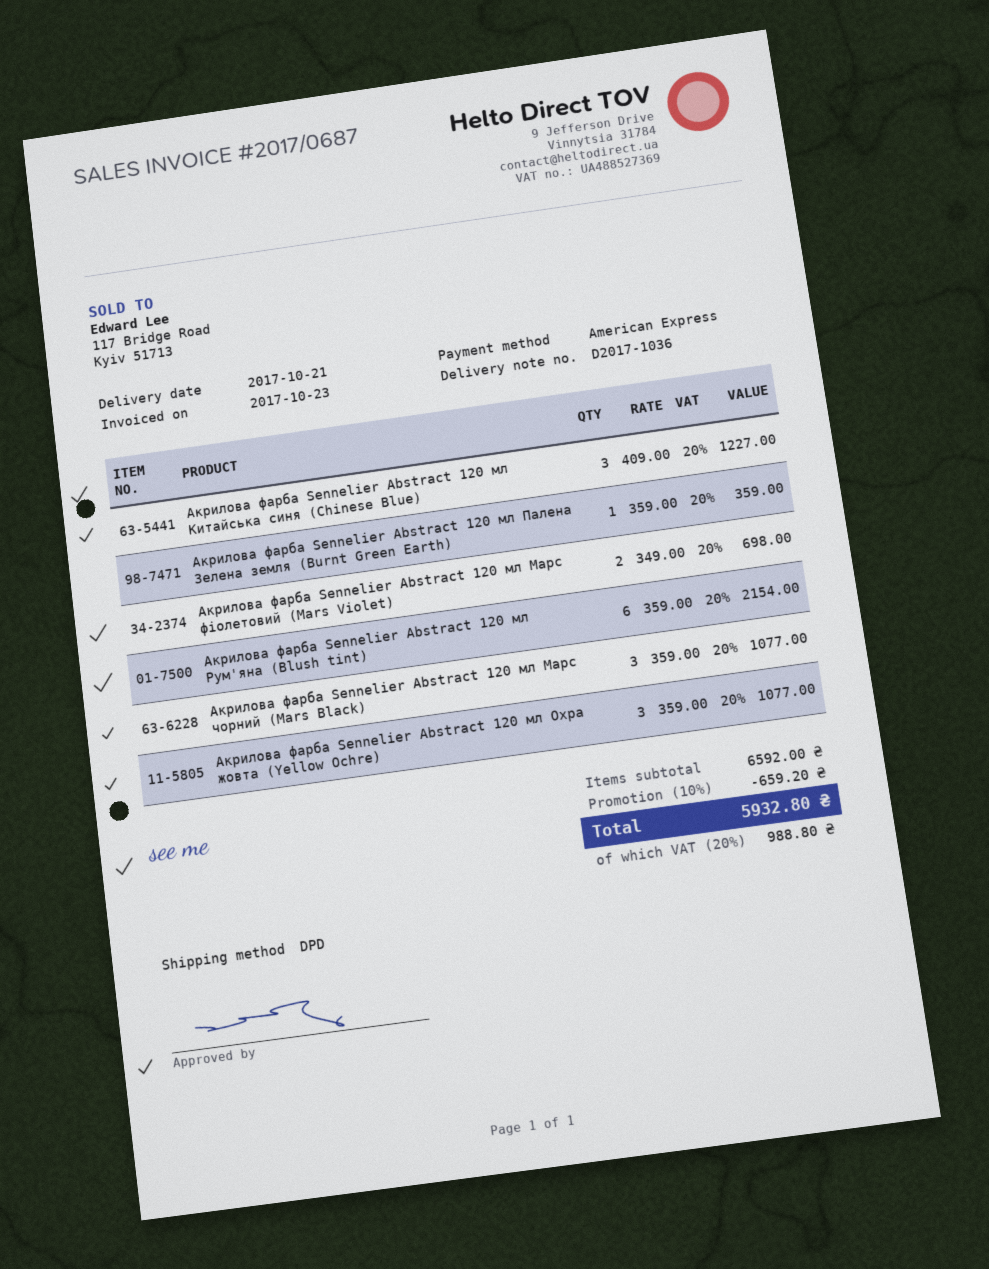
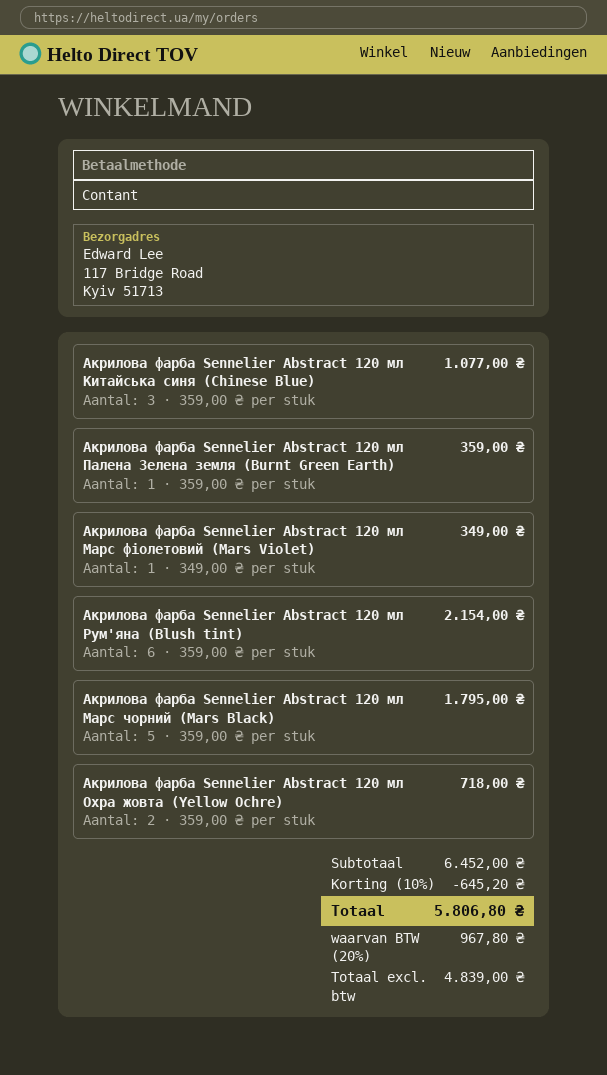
payment method: American Express -> cash
Акрилова фарба Sennelier Abstract 120 мл Китайська синя (Chinese Blue): 3 x 409.00 = 1227.00 -> 3 x 359.00 = 1077.00
Акрилова фарба Sennelier Abstract 120 мл Марс фіолетовий (Mars Violet): 2 x 349.00 = 698.00 -> 1 x 349.00 = 349.00
Акрилова фарба Sennelier Abstract 120 мл Марс чорний (Mars Black): 3 x 359.00 = 1077.00 -> 5 x 359.00 = 1795.00
Акрилова фарба Sennelier Abstract 120 мл Охра жовта (Yellow Ochre): 3 x 359.00 = 1077.00 -> 2 x 359.00 = 718.00
subtotal: 6592.00 -> 6452.00
discount: 10% = 659.20 -> 10% = 645.20
tax: 20% = 988.80 -> 20% = 967.80
total: 5932.80 -> 5806.80

